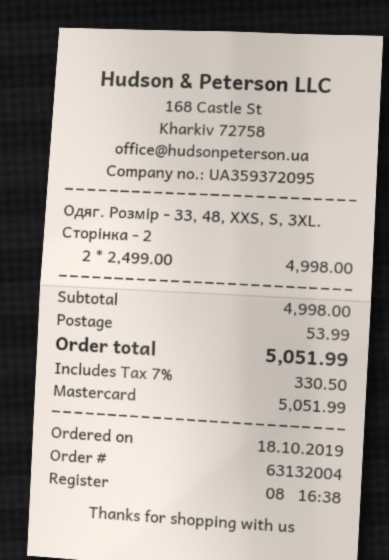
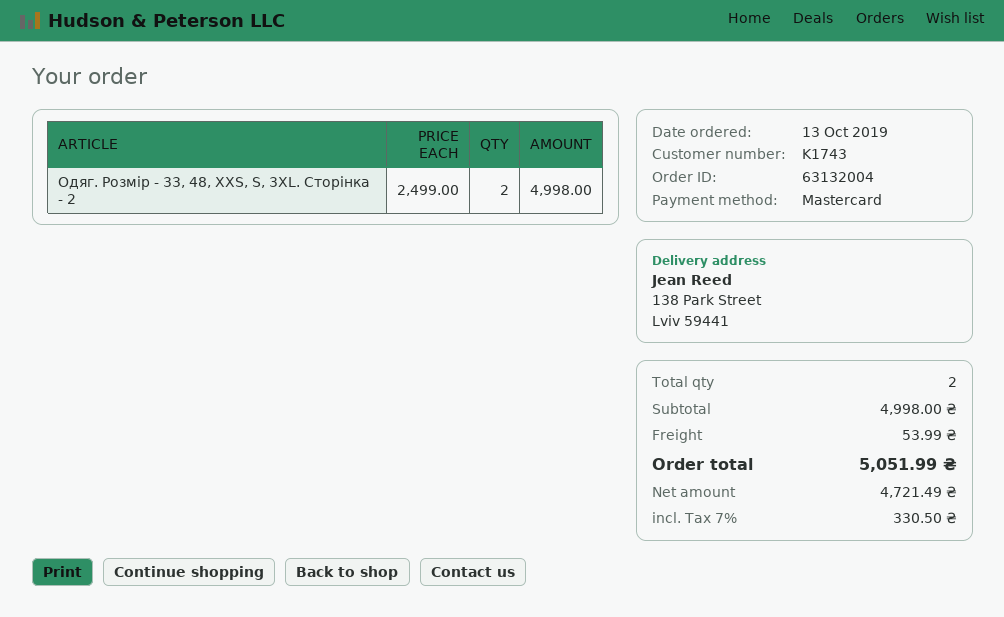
order date: 2019-10-18 -> 2019-10-13

